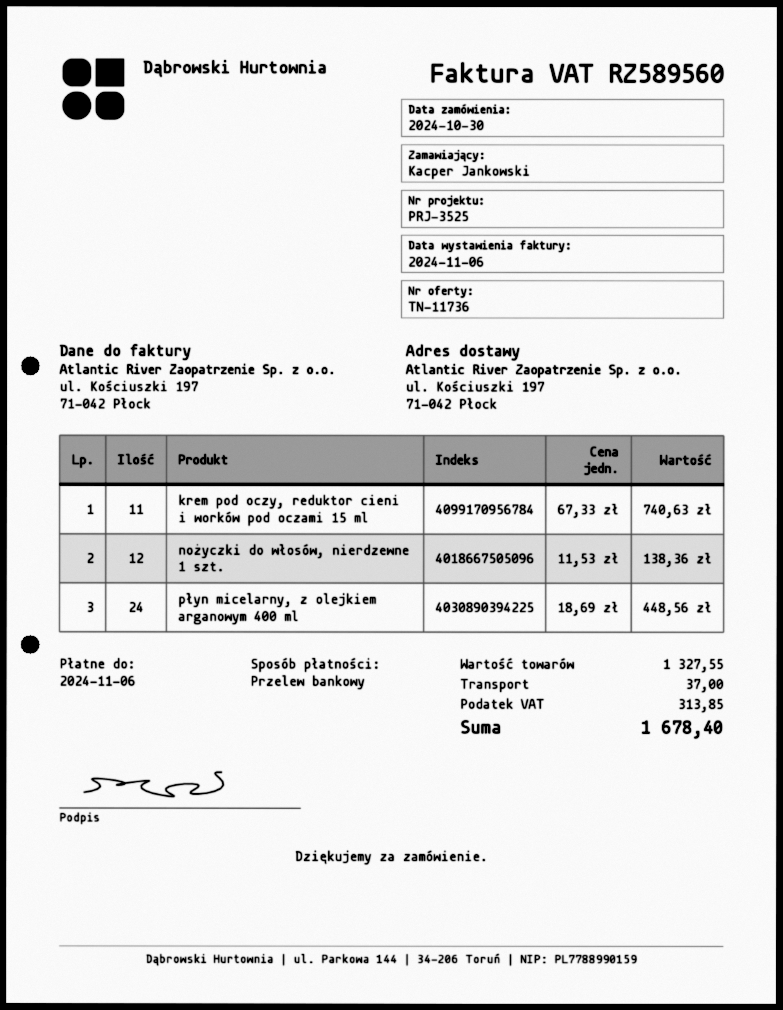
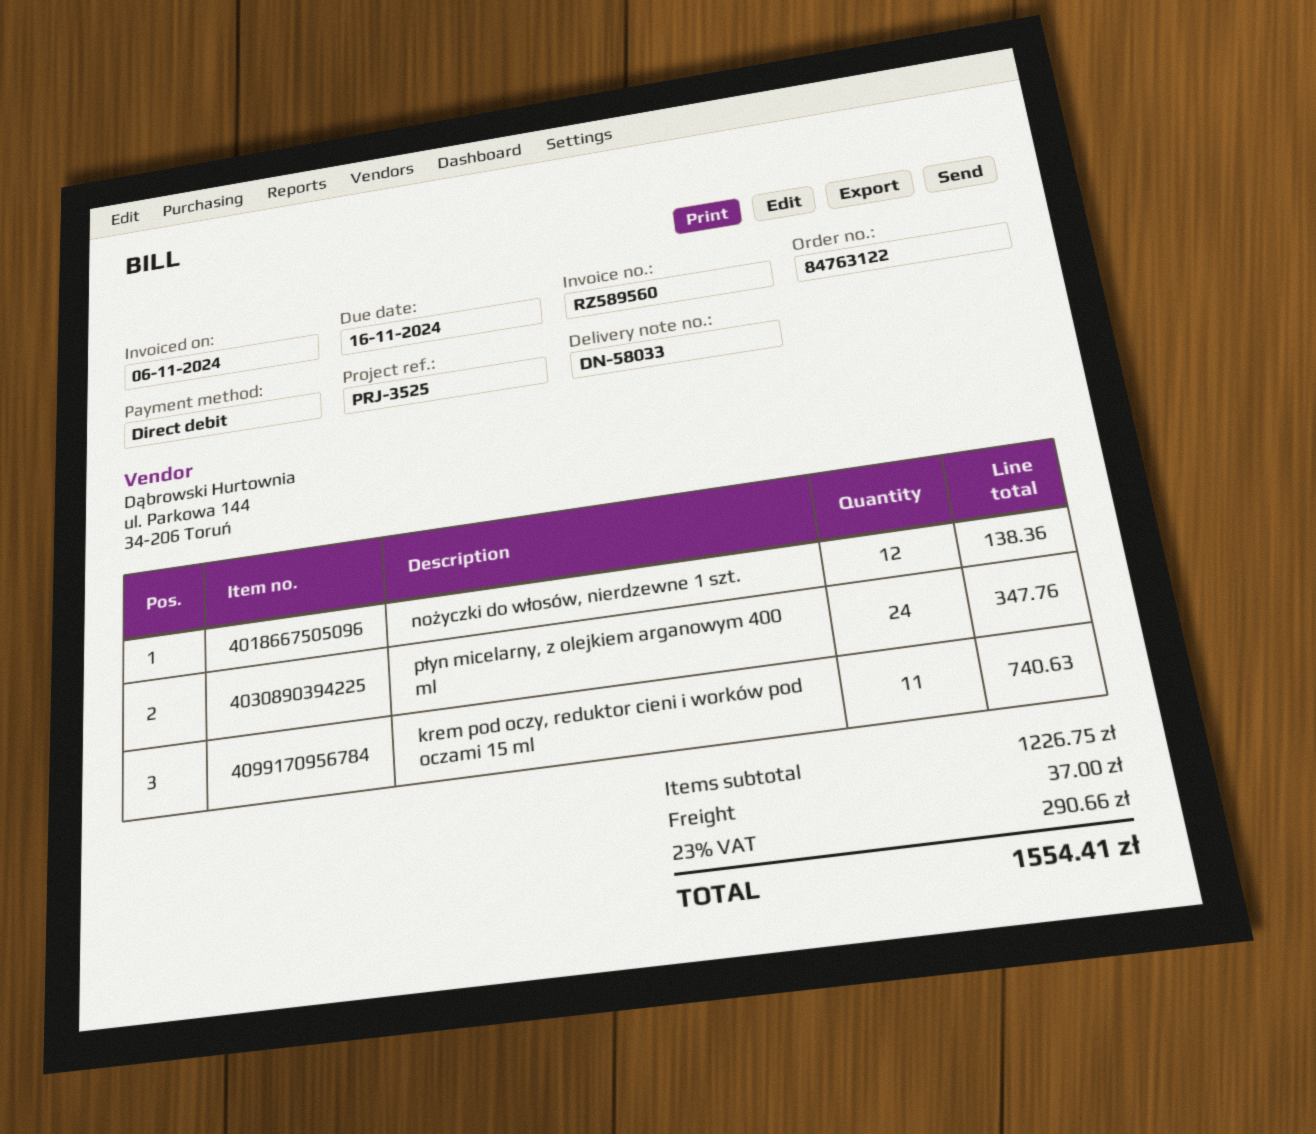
due date: 2024-11-06 -> 2024-11-16
payment method: bank transfer -> direct debit
płyn micelarny, z olejkiem arganowym 400 ml: 24 for 448.56 -> 24 for 347.76
subtotal: 1327.55 -> 1226.75
tax: 313.85 -> 290.66
total: 1678.40 -> 1554.41

